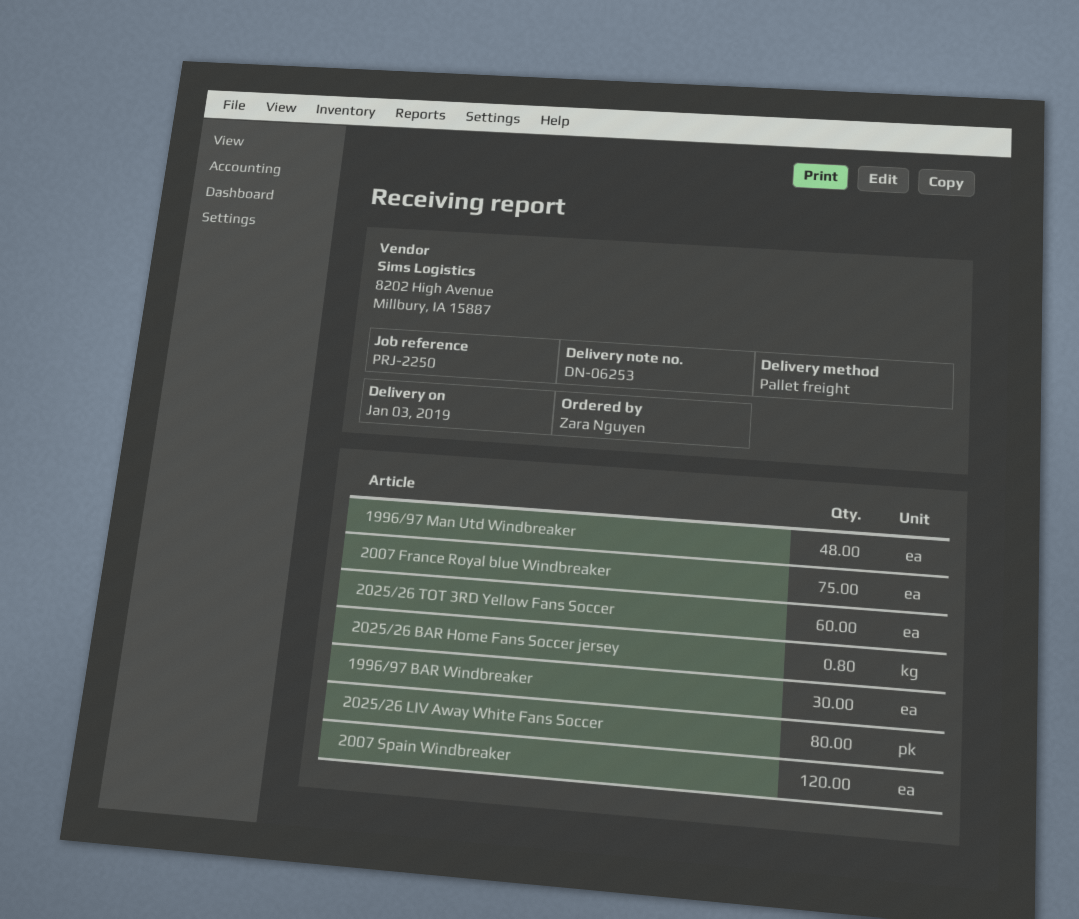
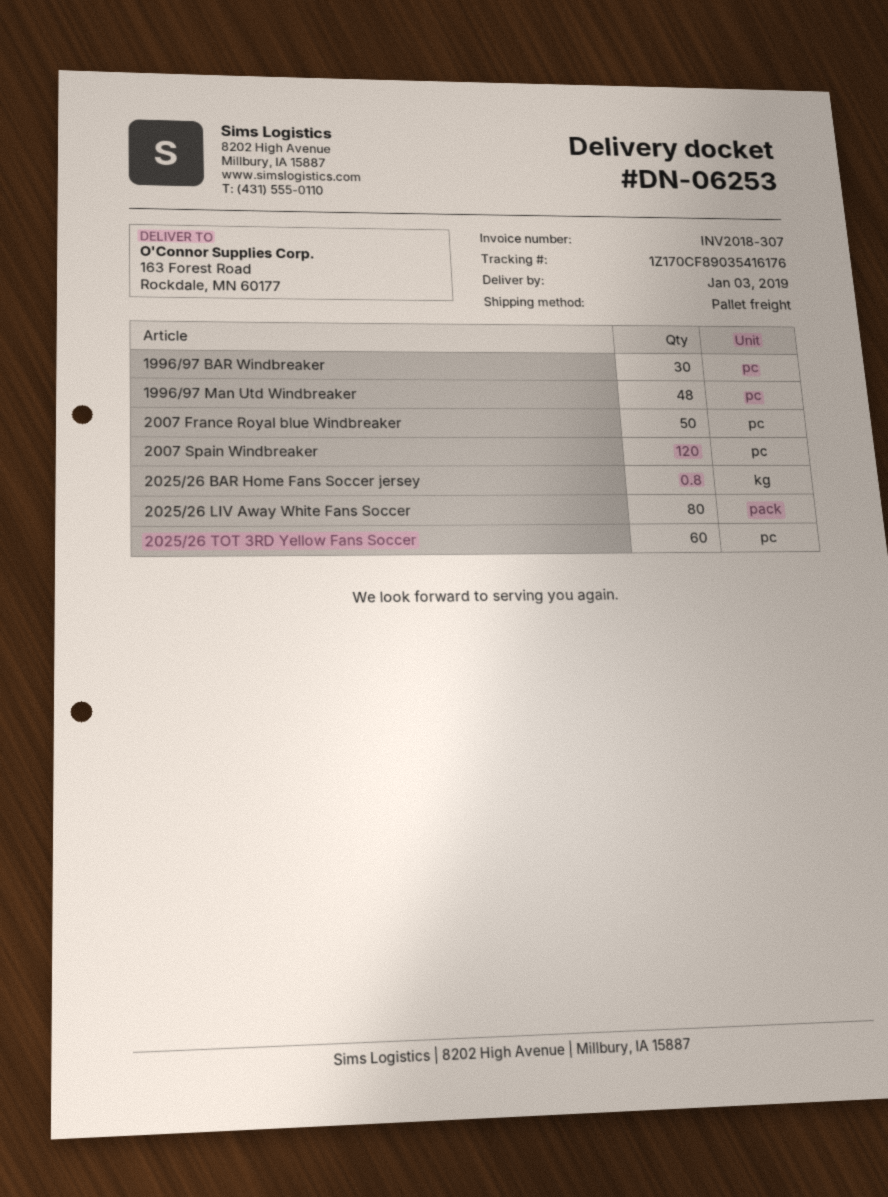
2007 France Royal blue Windbreaker: 75 -> 50

